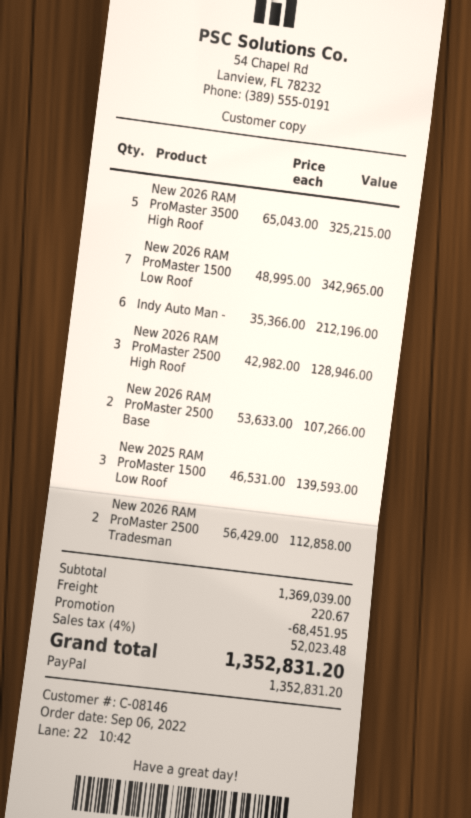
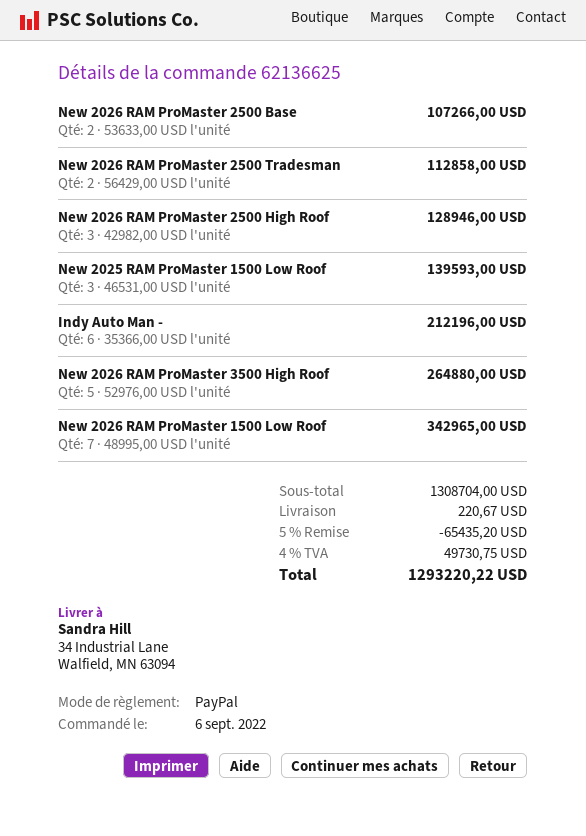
New 2026 RAM ProMaster 3500 High Roof: 5 x 65043.00 = 325215.00 -> 5 x 52976.00 = 264880.00
subtotal: 1369039.00 -> 1308704.00
discount: 68451.95 -> 65435.20
tax: 4% = 52023.48 -> 4% = 49730.75
total: 1352831.20 -> 1293220.22

